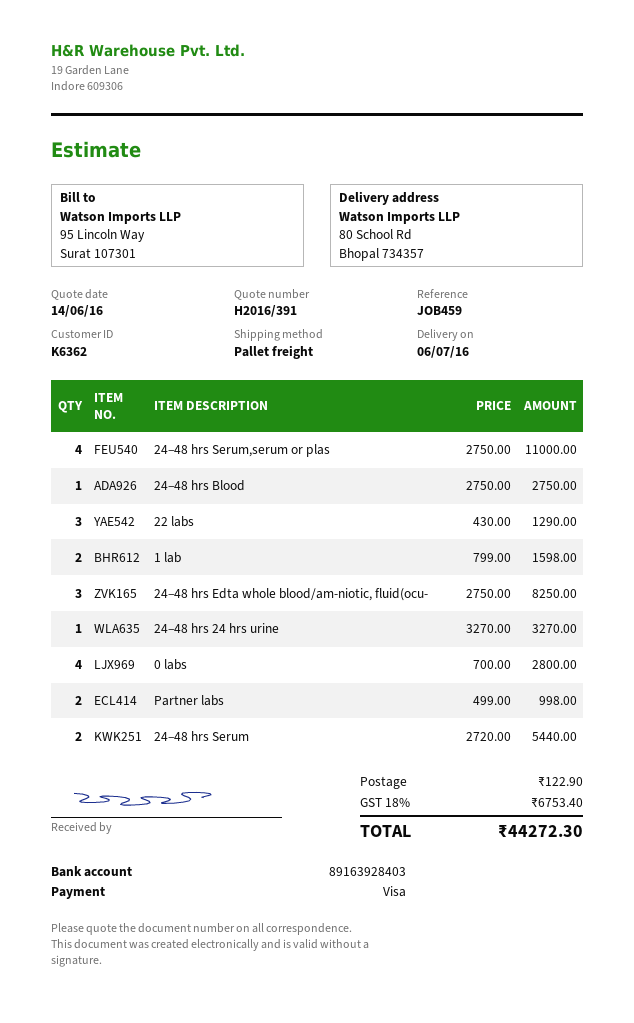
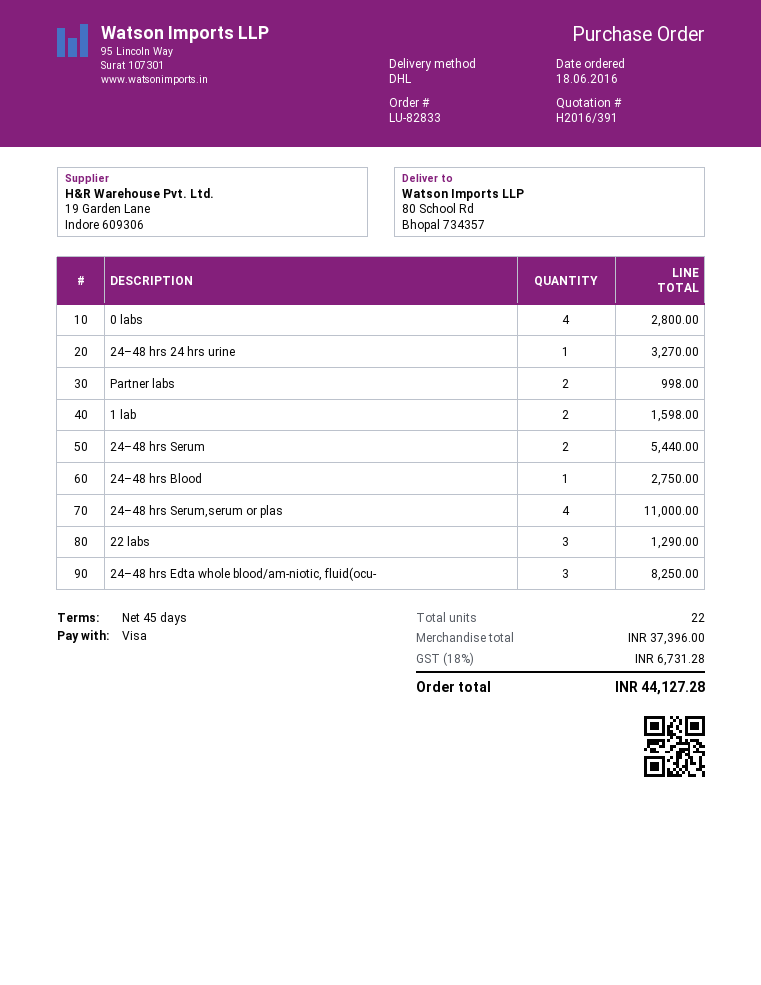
shipping method: pallet freight -> DHL
shipping: 122.90 -> none
tax: 18% = 6753.40 -> 18% = 6731.28
total: 44272.30 -> 44127.28

